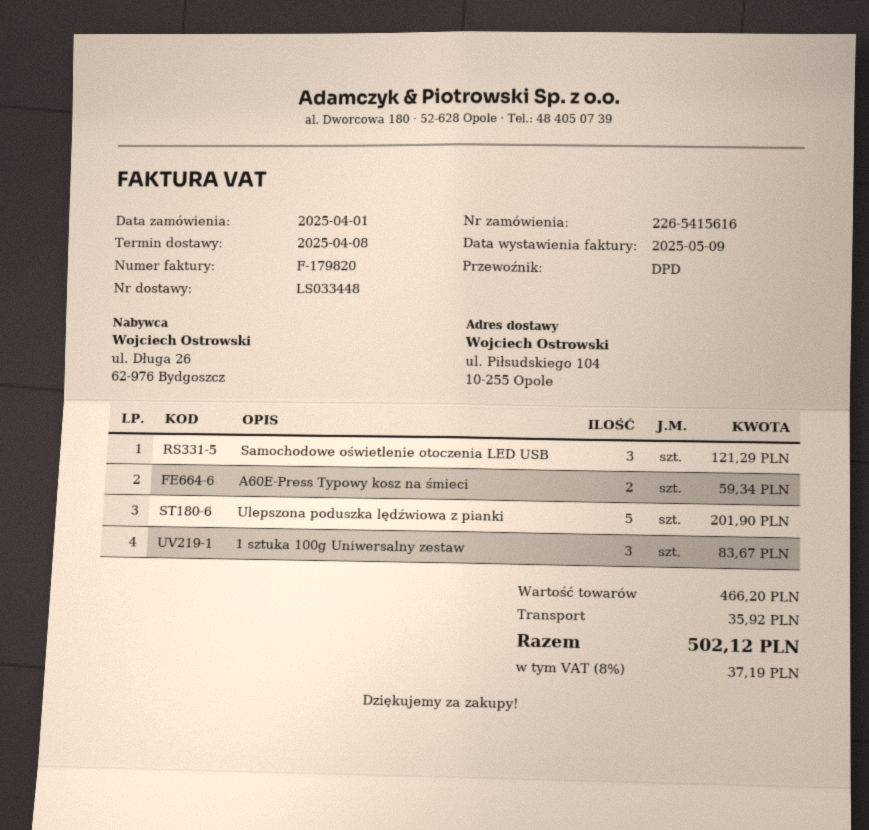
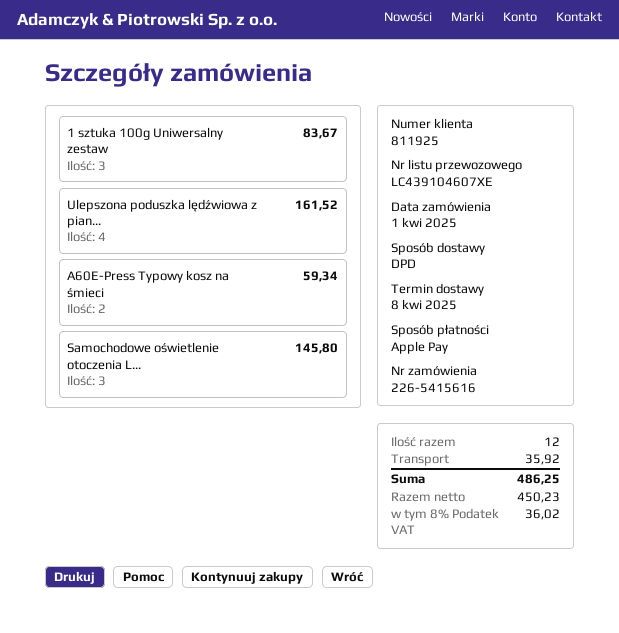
Samochodowe oświetlenie otoczenia LED USB: 3 for 121.29 -> 3 for 145.80
Ulepszona poduszka lędźwiowa z pianki: 5 for 201.90 -> 4 for 161.52
tax: 8% = 37.19 -> 8% = 36.02
total: 502.12 -> 486.25

